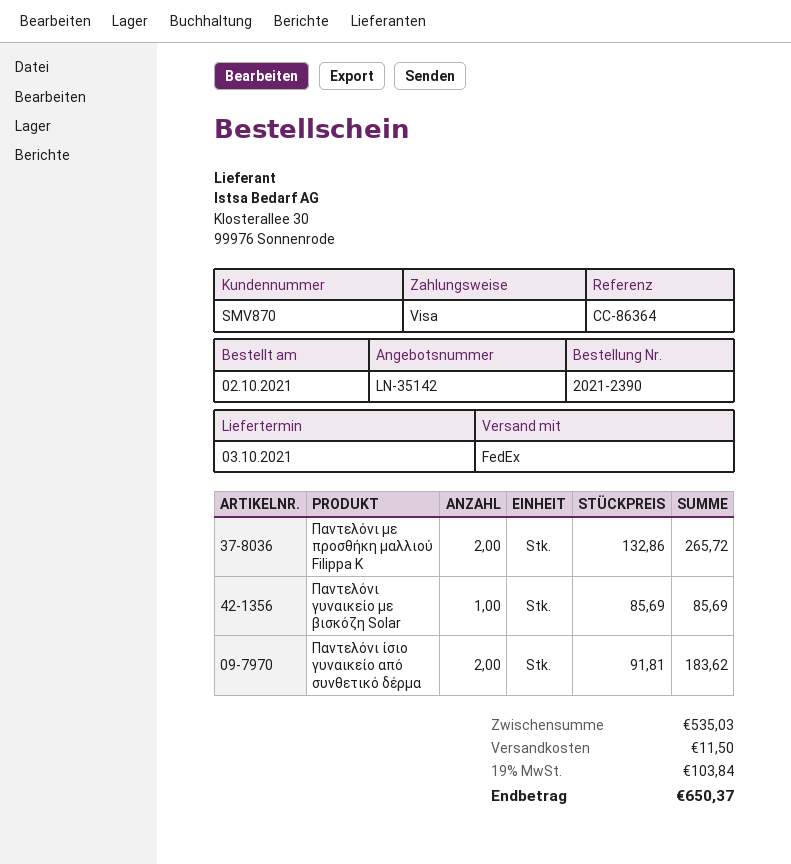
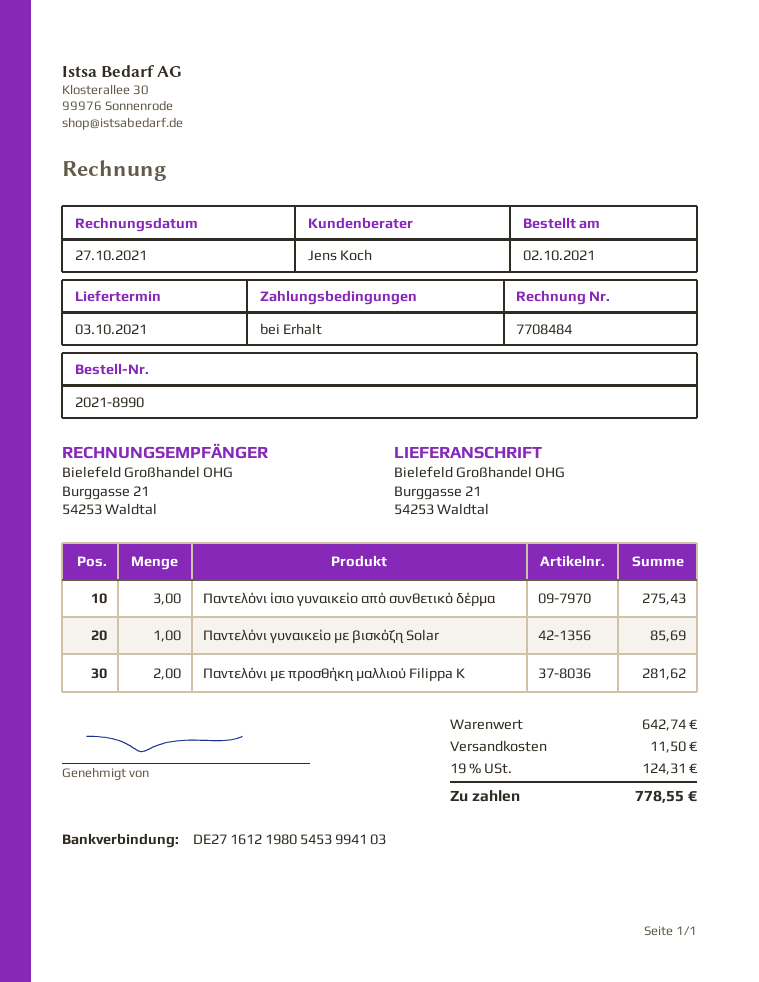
order number: 2021-2390 -> 2021-8990
Παντελόνι με προσθήκη μαλλιού Filippa K: 2 for 265.72 -> 2 for 281.62
Παντελόνι ίσιο γυναικείο από συνθετικό δέρμα: 2 for 183.62 -> 3 for 275.43
subtotal: 535.03 -> 642.74
tax: 19% = 103.84 -> 19% = 124.31
total: 650.37 -> 778.55

